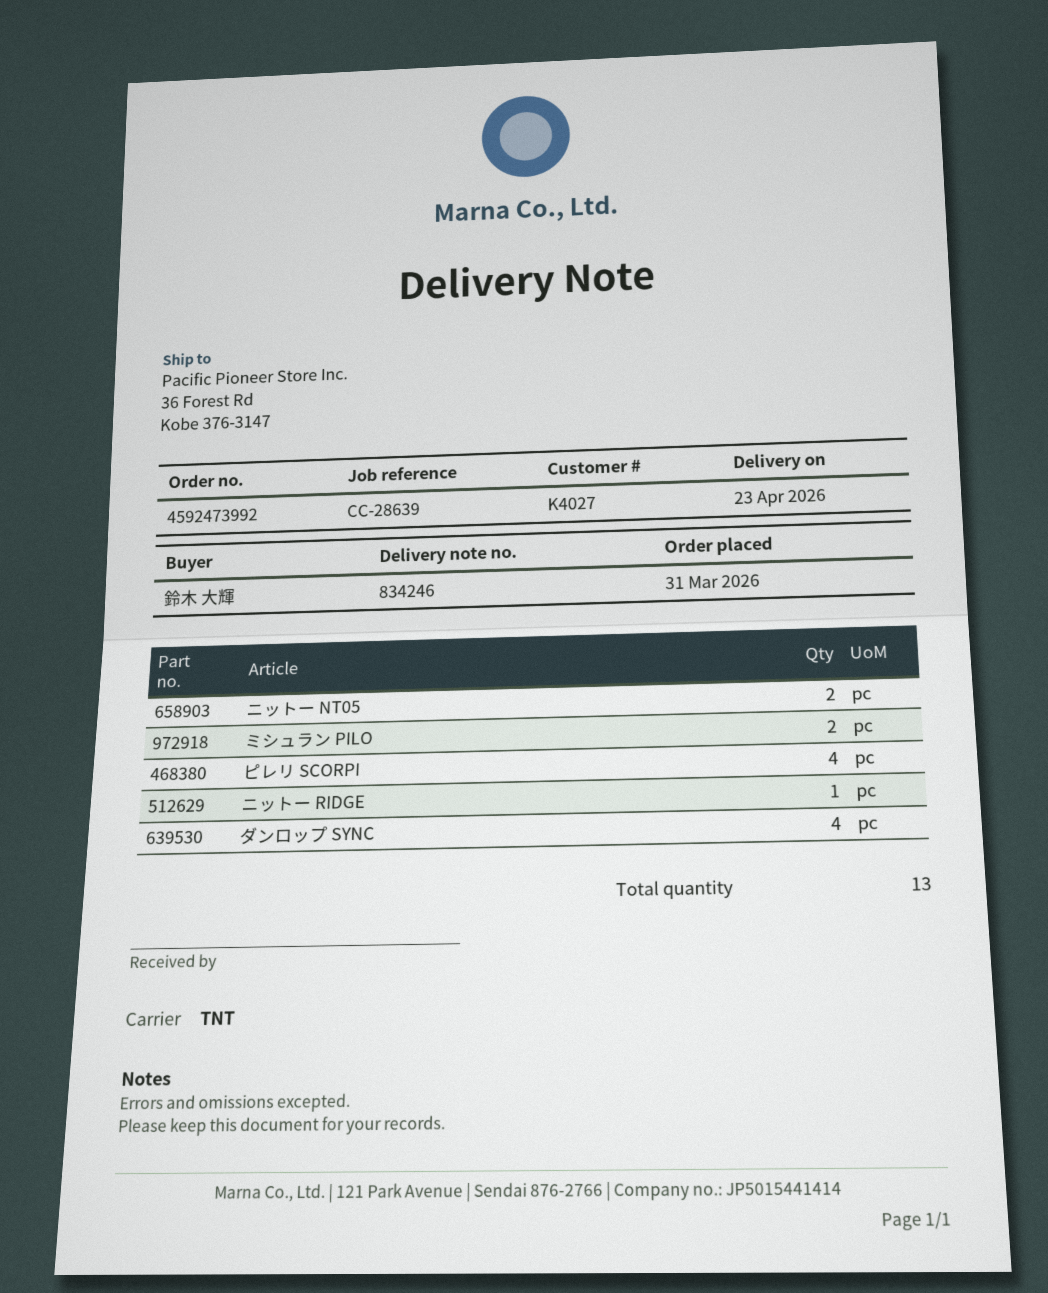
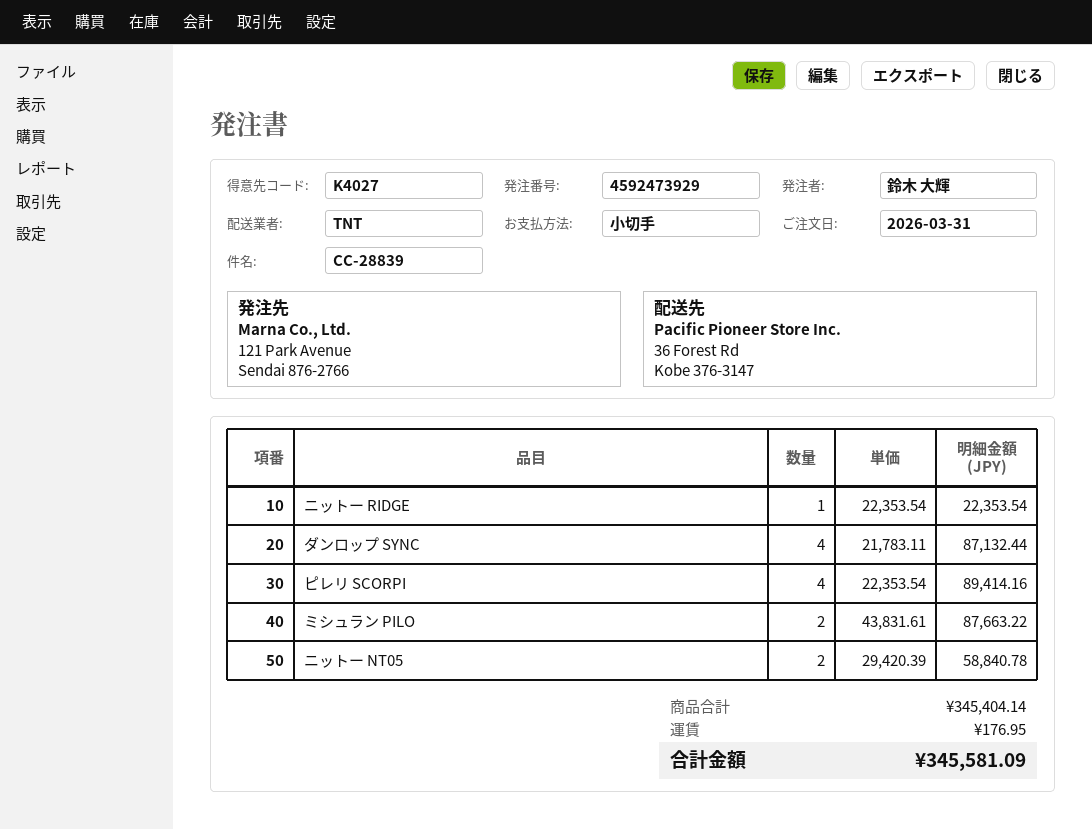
order number: 4592473992 -> 4592473929
reference: CC-28639 -> CC-28839

